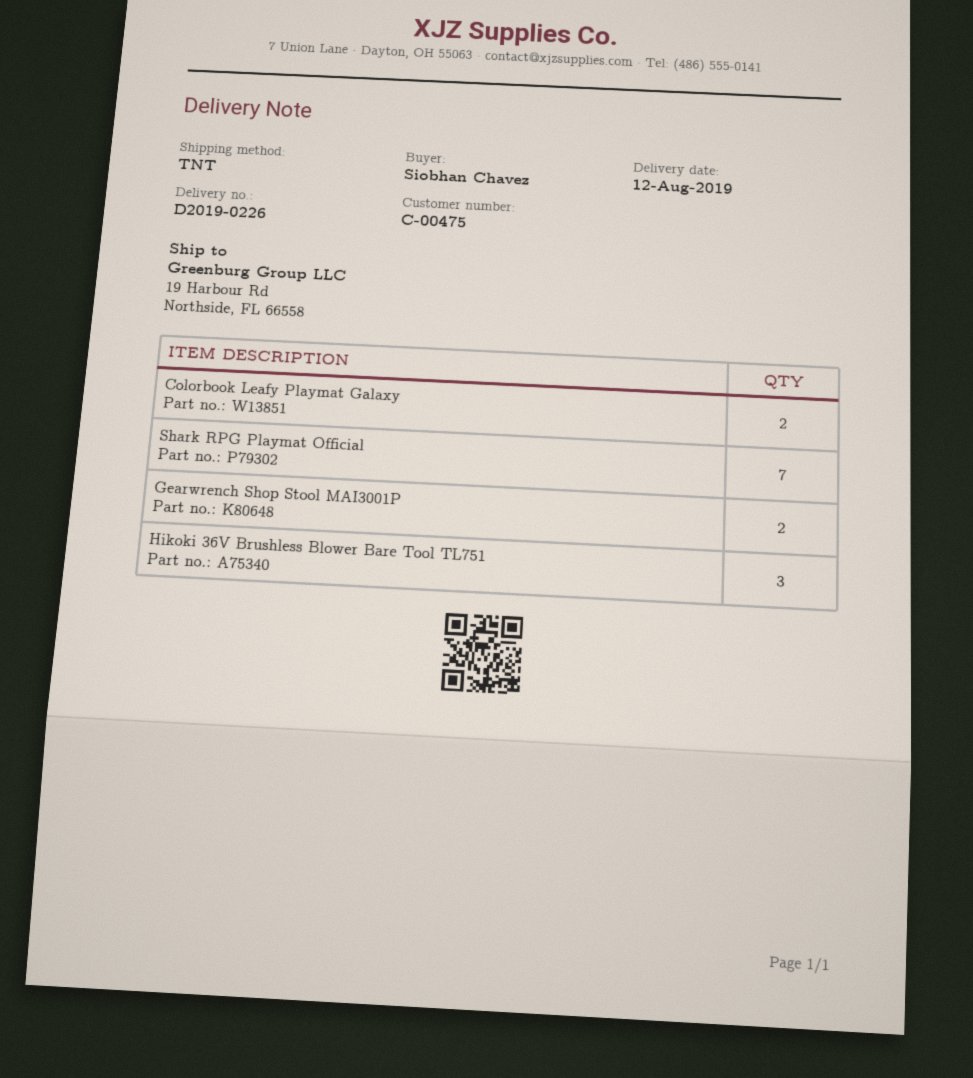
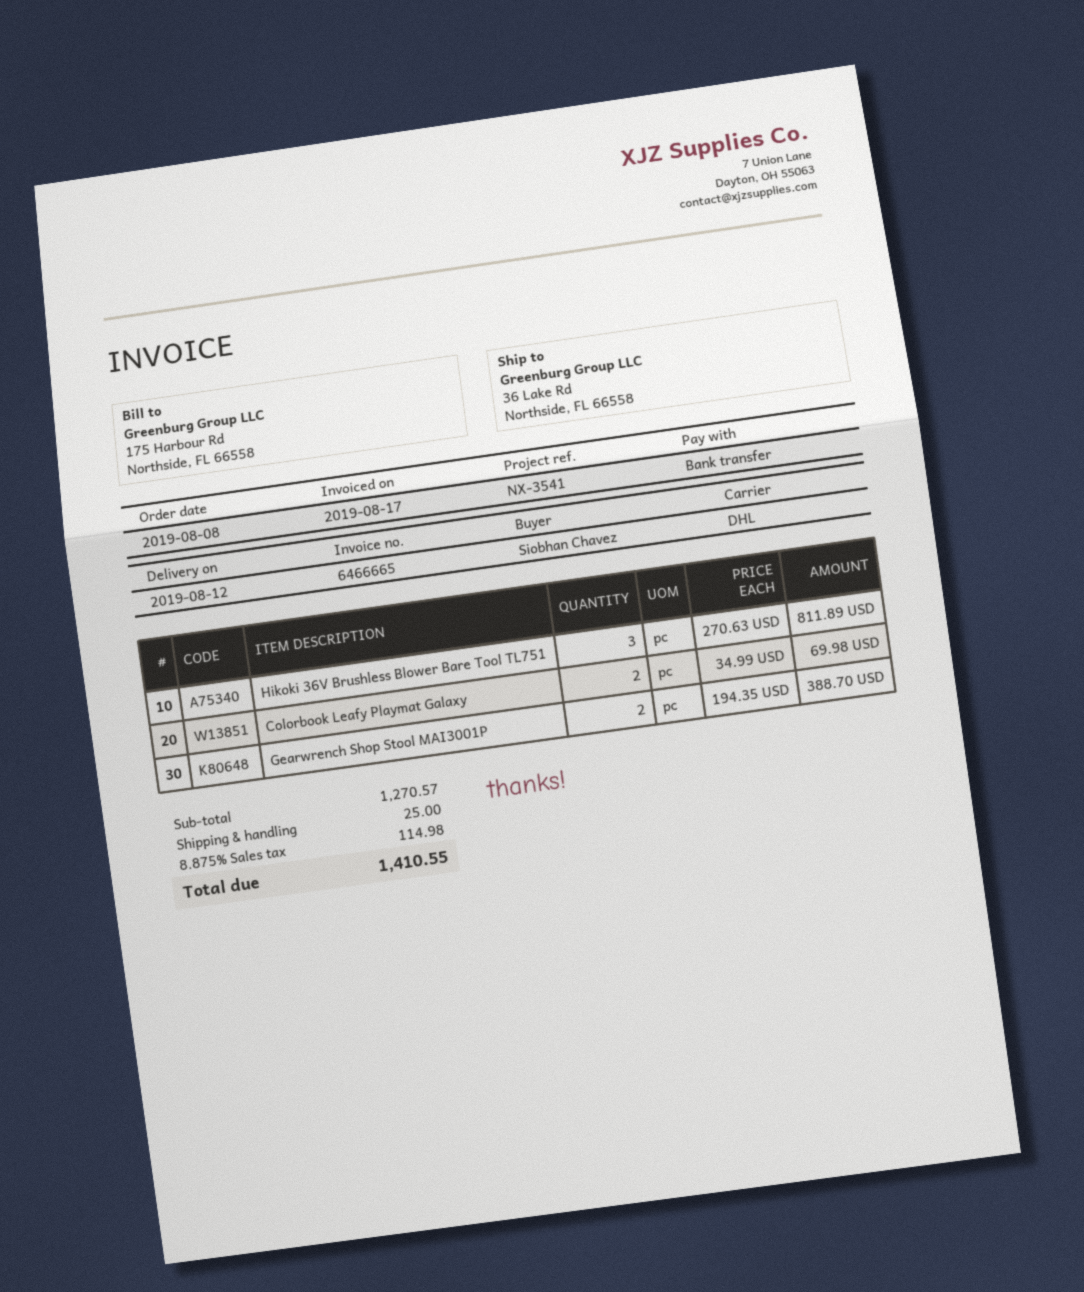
shipping method: TNT -> DHL
ship to: 19 Harbour Rd, Northside, FL 66558 -> 36 Lake Rd, Northside, FL 66558
Shark RPG Playmat Official: 7 -> none

